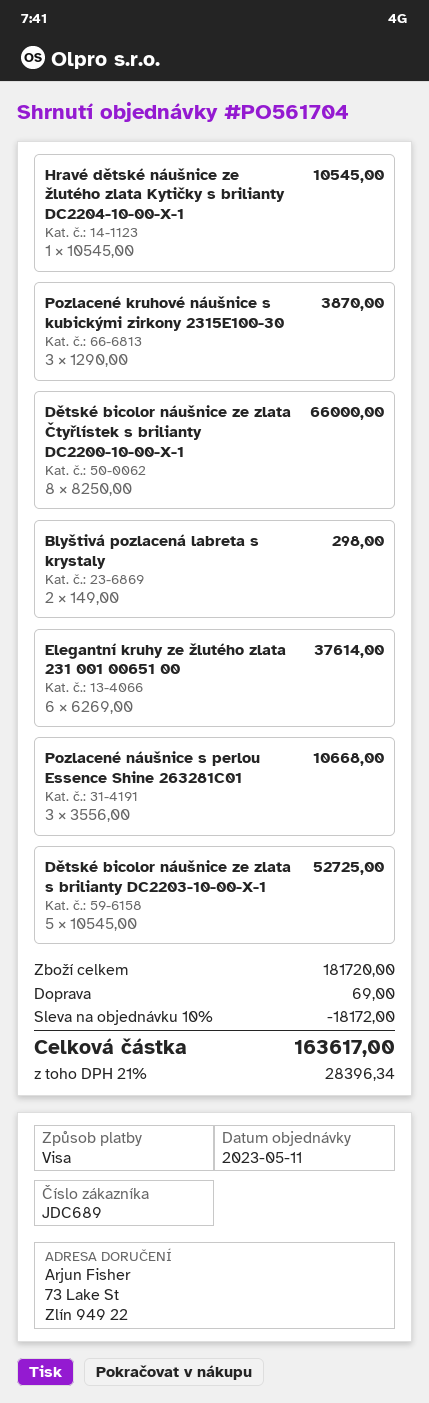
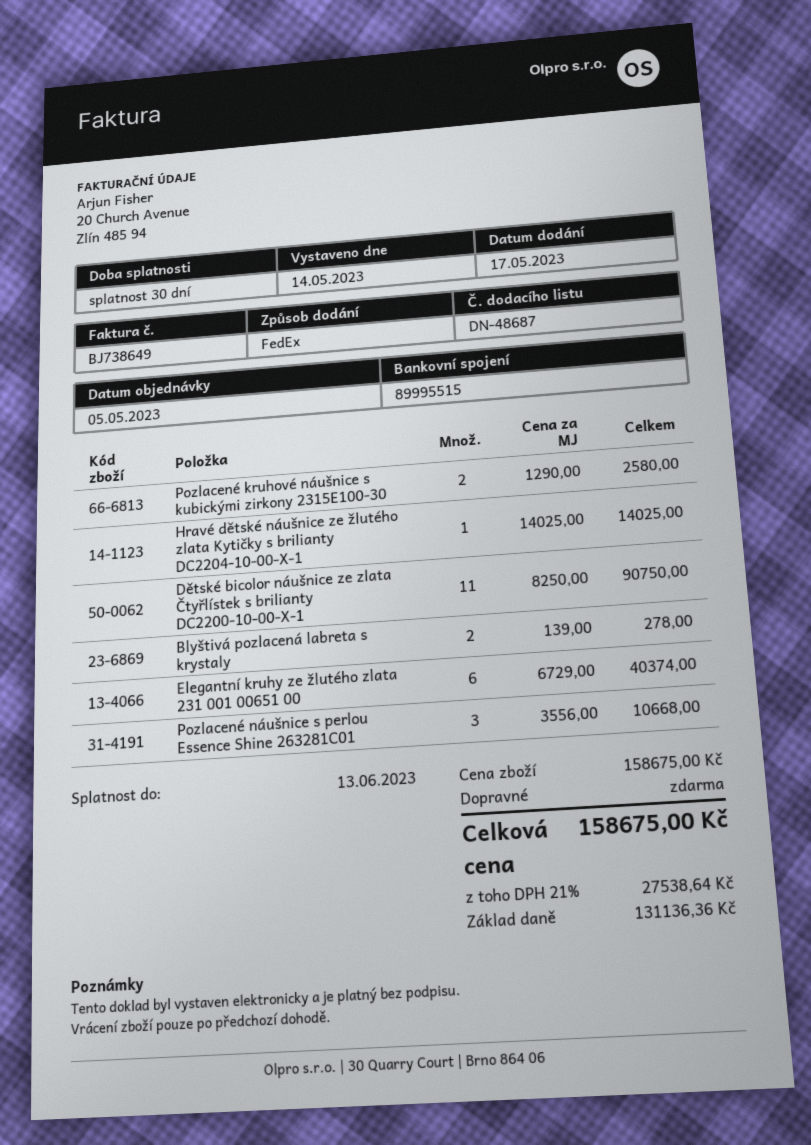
order date: 2023-05-11 -> 2023-05-05
Hravé dětské náušnice ze žlutého zlata Kytičky s brilianty DC2204-10-00-X-1: 1 x 10545.00 = 10545.00 -> 1 x 14025.00 = 14025.00
Pozlacené kruhové náušnice s kubickými zirkony 2315E100-30: 3 x 1290.00 = 3870.00 -> 2 x 1290.00 = 2580.00
Dětské bicolor náušnice ze zlata Čtyřlístek s brilianty DC2200-10-00-X-1: 8 x 8250.00 = 66000.00 -> 11 x 8250.00 = 90750.00
Blyštivá pozlacená labreta s krystaly: 2 x 149.00 = 298.00 -> 2 x 139.00 = 278.00
Elegantní kruhy ze žlutého zlata 231 001 00651 00: 6 x 6269.00 = 37614.00 -> 6 x 6729.00 = 40374.00
Dětské bicolor náušnice ze zlata s brilianty DC2203-10-00-X-1: 5 x 10545.00 = 52725.00 -> none
subtotal: 181720.00 -> 158675.00
discount: 10% = 18172.00 -> none
shipping: 69.00 -> 0.00
tax: 21% = 28396.34 -> 21% = 27538.64
total: 163617.00 -> 158675.00

